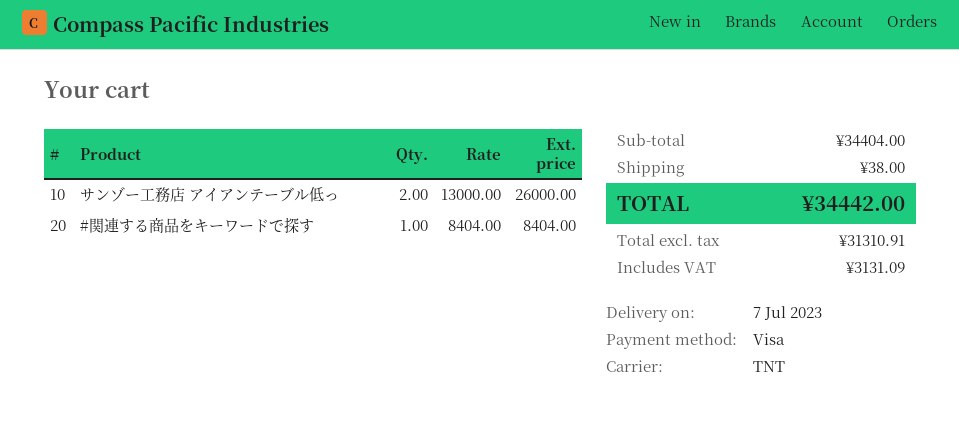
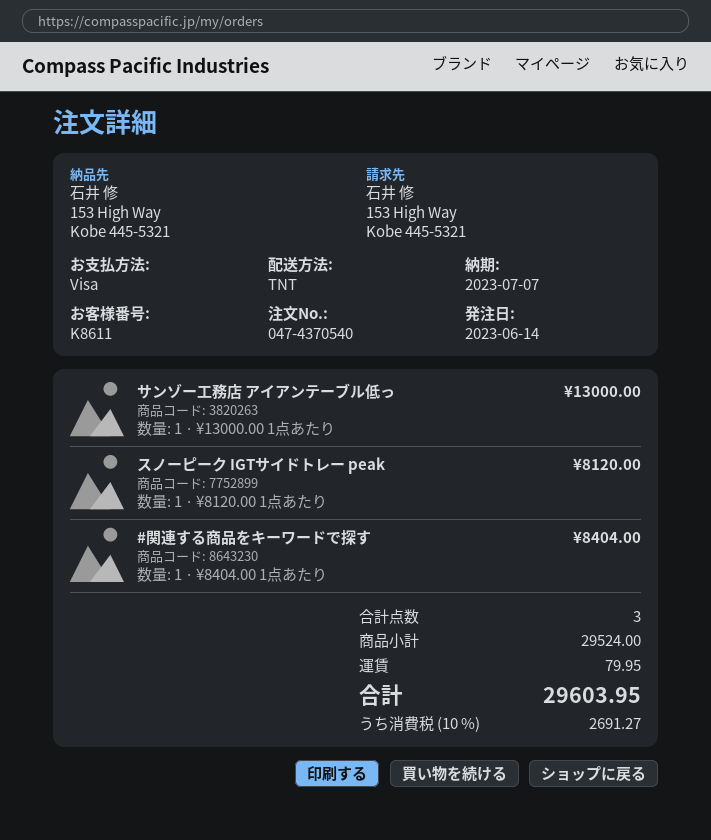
サンゾー工務店 アイアンテーブル低っ: 2 x 13000.00 = 26000.00 -> 1 x 13000.00 = 13000.00
スノーピーク IGTサイドトレー peak: none -> 1 x 8120.00 = 8120.00
subtotal: 34404.00 -> 29524.00
shipping: 38.00 -> 79.95
tax: 3131.09 -> 2691.27
total: 34442.00 -> 29603.95

